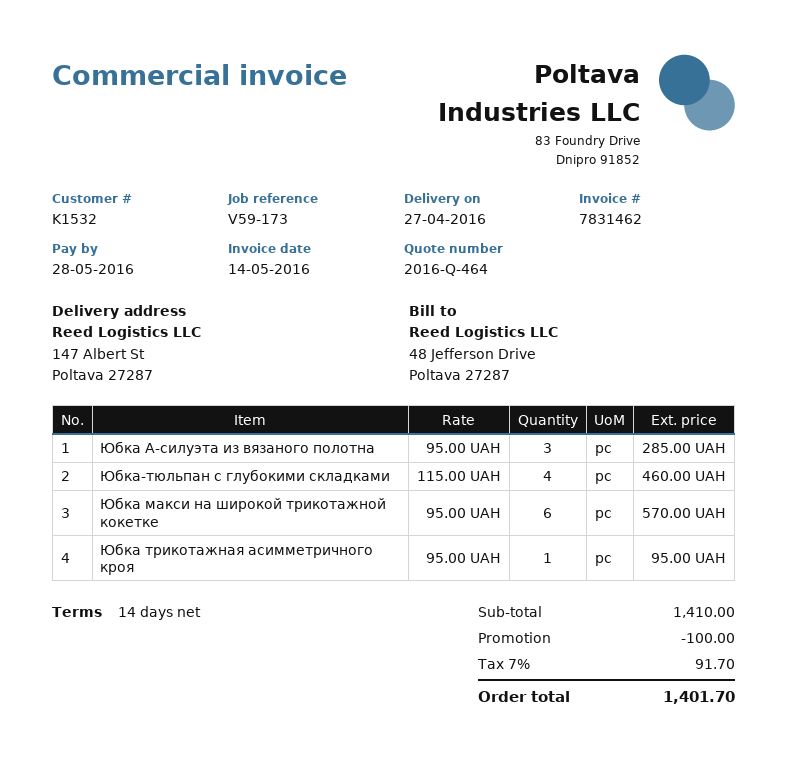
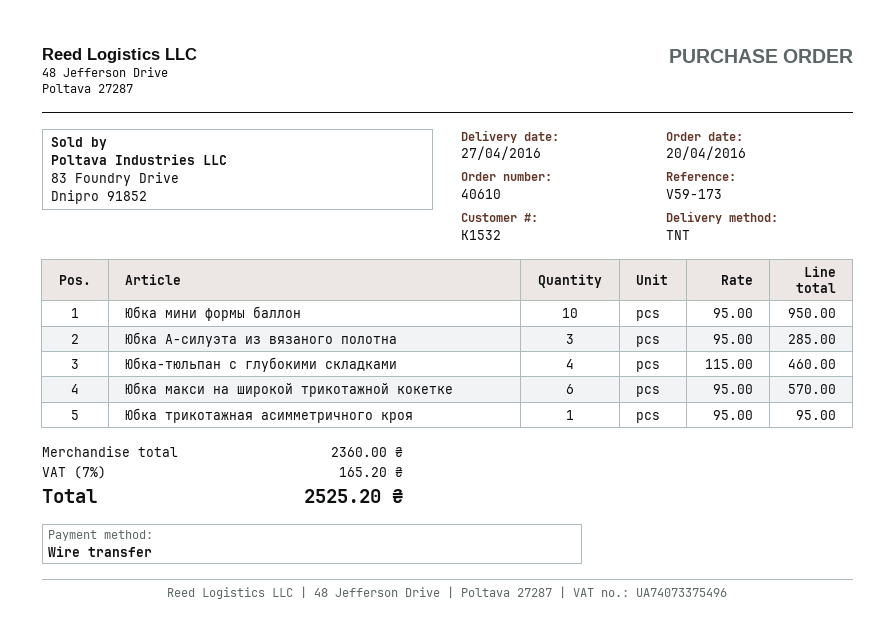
Юбка мини формы баллон: none -> 10 x 95.00 = 950.00
subtotal: 1410.00 -> 2360.00
discount: 100.00 -> none
tax: 7% = 91.70 -> 7% = 165.20
total: 1401.70 -> 2525.20

